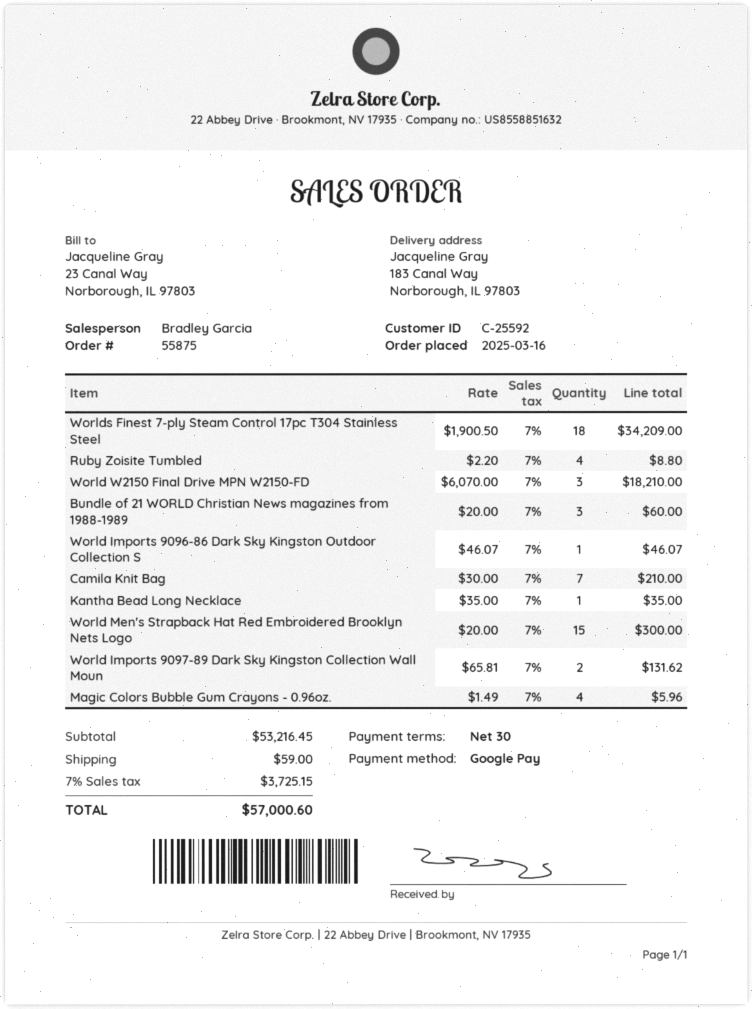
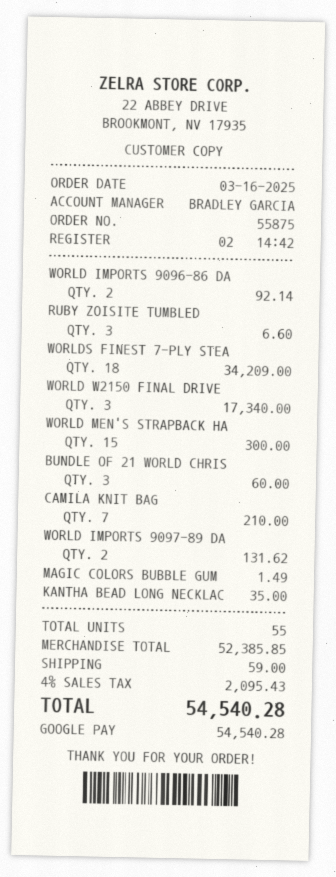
Ruby Zoisite Tumbled: 4 for 8.80 -> 3 for 6.60
World W2150 Final Drive MPN W2150-FD: 3 for 18210.00 -> 3 for 17340.00
World Imports 9096-86 Dark Sky Kingston Outdoor Collection S: 1 for 46.07 -> 2 for 92.14
Magic Colors Bubble Gum Crayons - 0.96oz.: 4 for 5.96 -> 1 for 1.49
subtotal: 53216.45 -> 52385.85
tax: 7% = 3725.15 -> 4% = 2095.43
total: 57000.60 -> 54540.28

